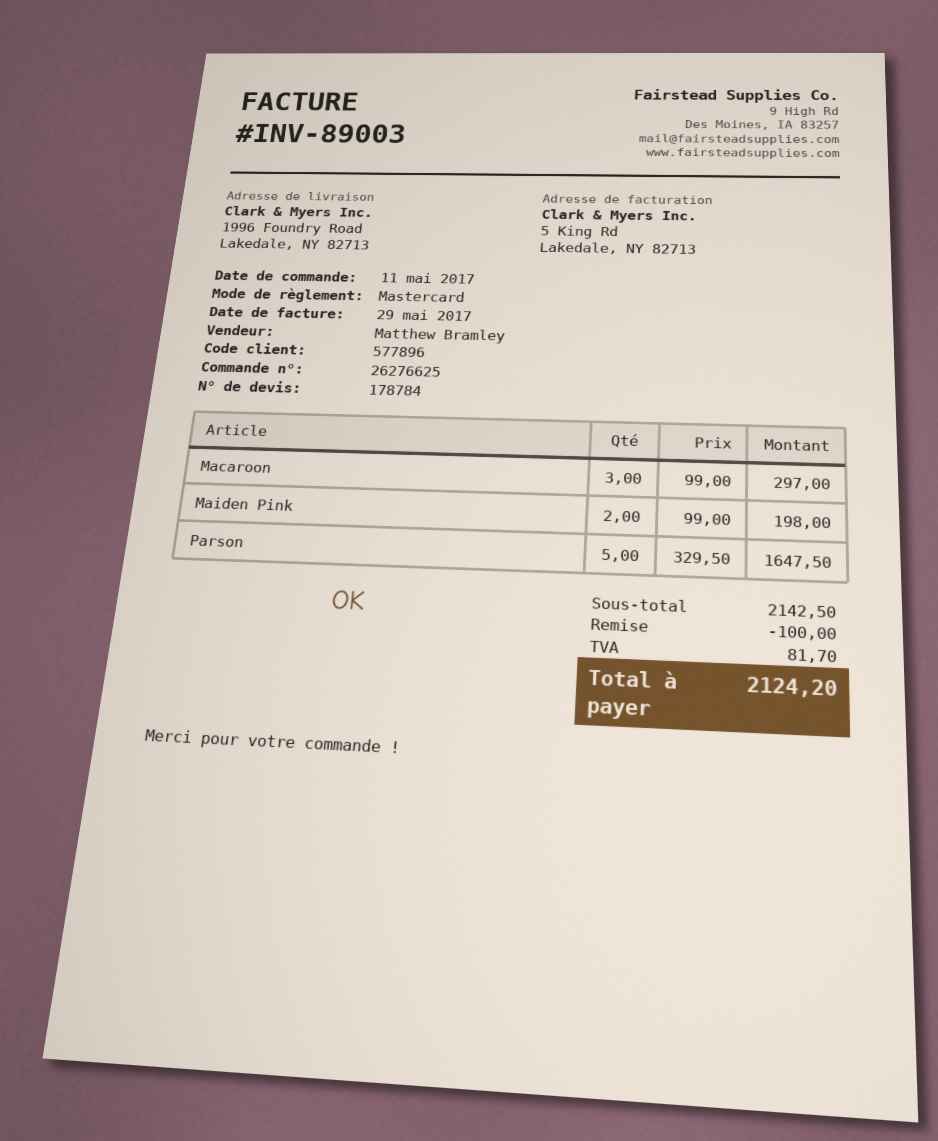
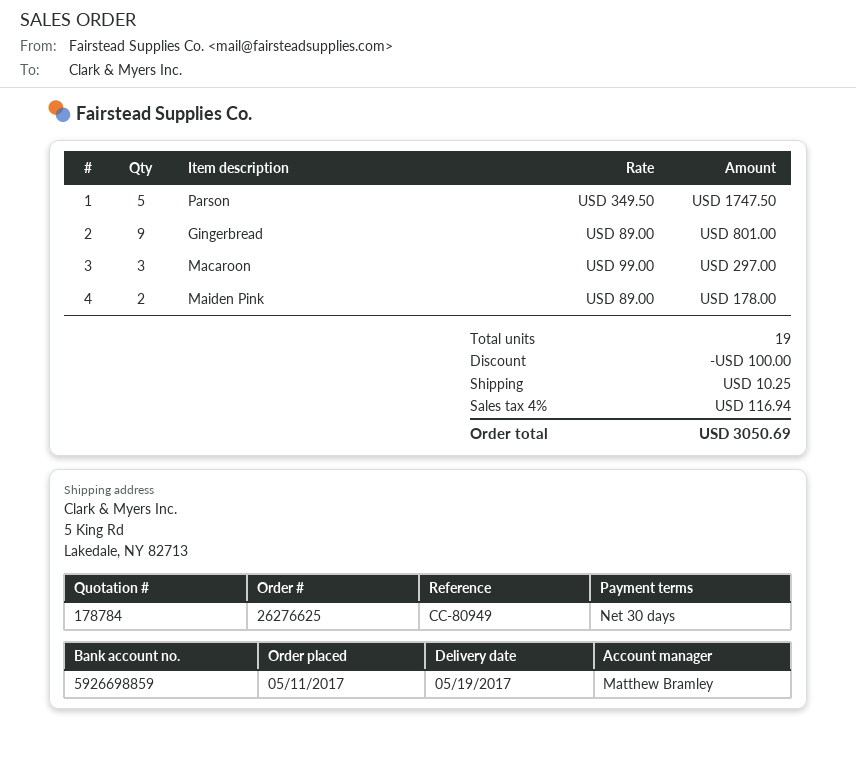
ship to: 1996 Foundry Road, Lakedale, NY 82713 -> 5 King Rd, Lakedale, NY 82713
Maiden Pink: 2 x 99.00 = 198.00 -> 2 x 89.00 = 178.00
Parson: 5 x 329.50 = 1647.50 -> 5 x 349.50 = 1747.50
Gingerbread: none -> 9 x 89.00 = 801.00
shipping: none -> 10.25
tax: 81.70 -> 116.94
total: 2124.20 -> 3050.69

